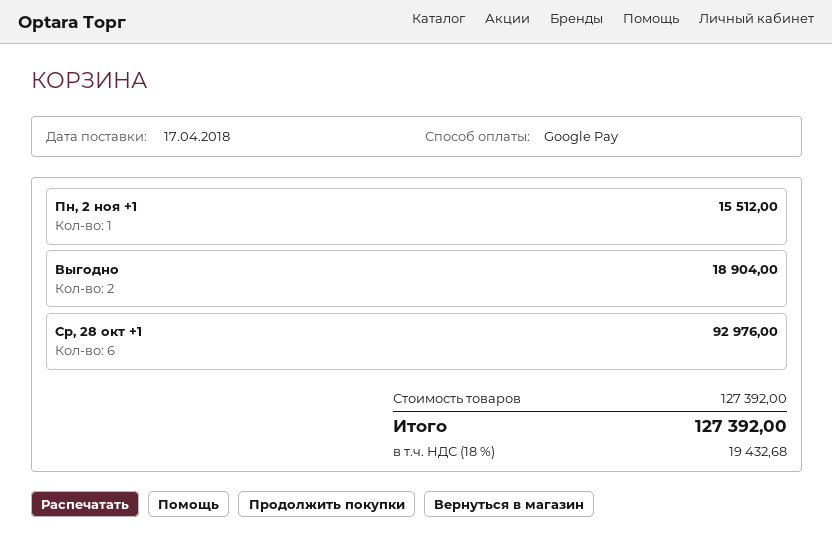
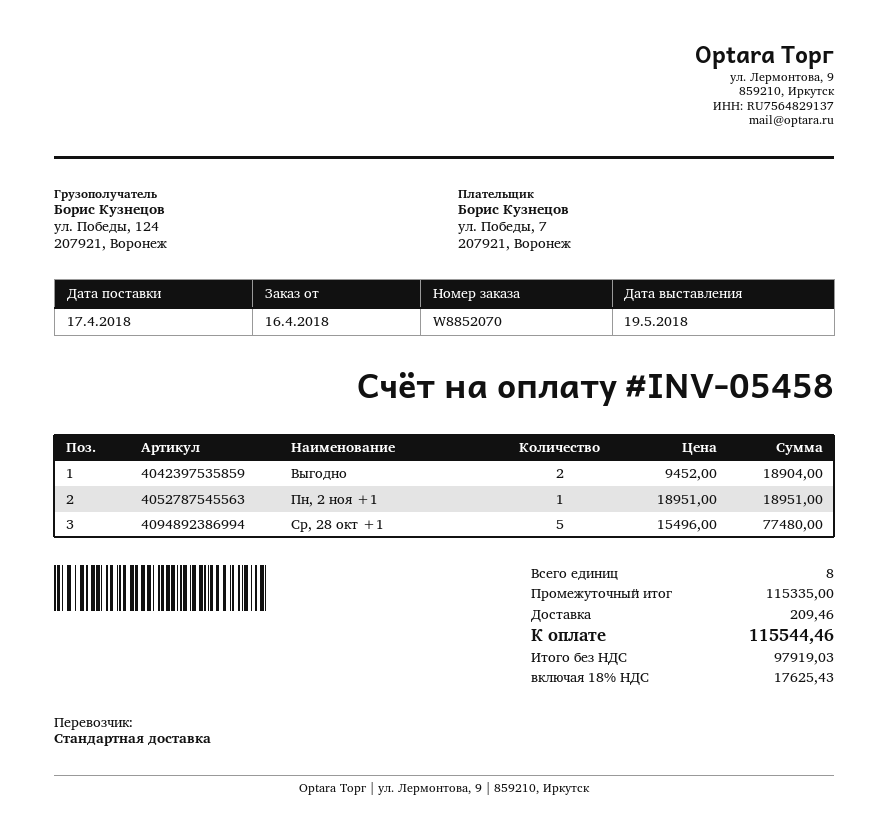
Пн, 2 ноя +1: 1 for 15512.00 -> 1 for 18951.00
Ср, 28 окт +1: 6 for 92976.00 -> 5 for 77480.00
subtotal: 127392.00 -> 115335.00
shipping: none -> 209.46
tax: 18% = 19432.68 -> 18% = 17625.43
total: 127392.00 -> 115544.46

